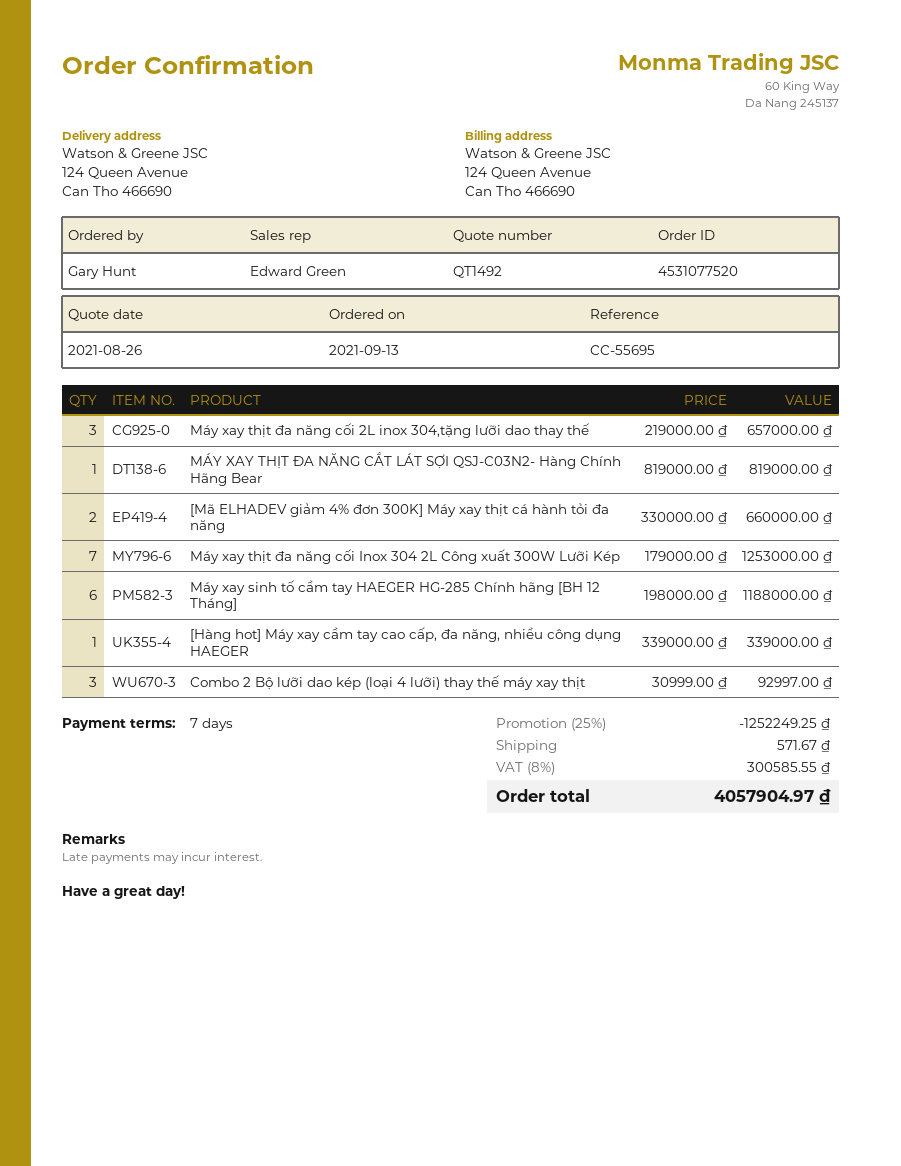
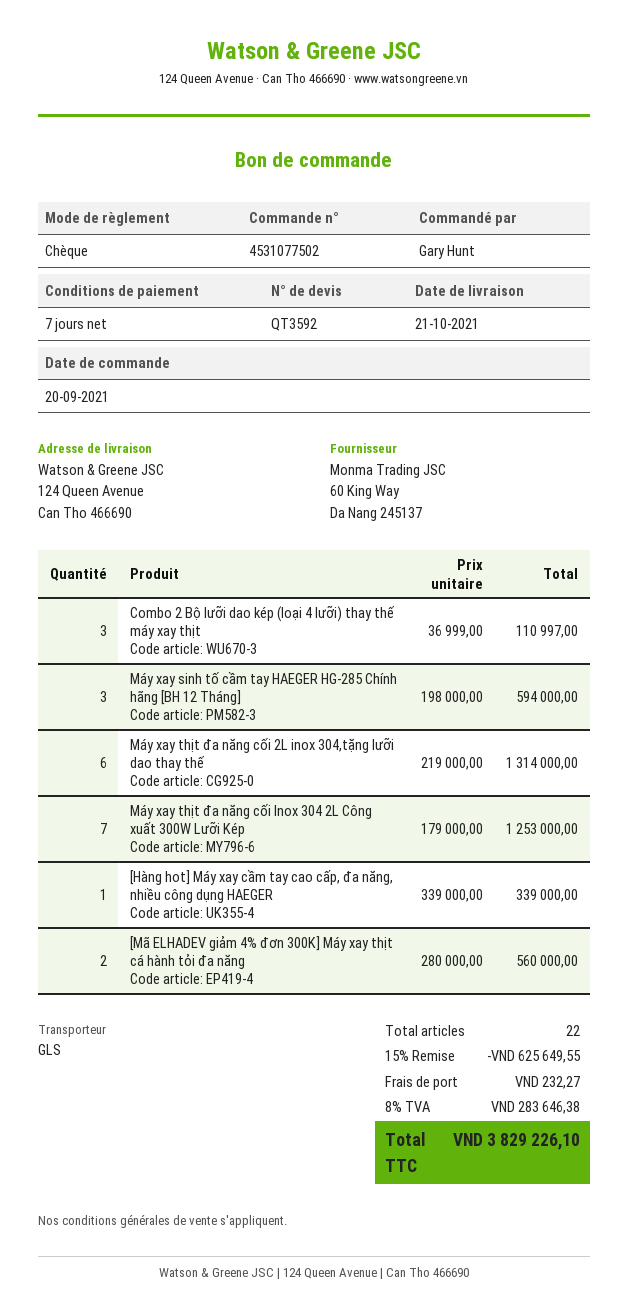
quote number: QT1492 -> QT3592
order number: 4531077520 -> 4531077502
order date: 2021-09-13 -> 2021-09-20
Máy xay thịt đa năng cối 2L inox 304,tặng lưỡi dao thay thế: 3 x 219000.00 = 657000.00 -> 6 x 219000.00 = 1314000.00
MÁY XAY THỊT ĐA NĂNG CẮT LÁT SỢI QSJ-C03N2- Hàng Chính Hãng Bear: 1 x 819000.00 = 819000.00 -> none
[Mã ELHADEV giảm 4% đơn 300K] Máy xay thịt cá hành tỏi đa năng: 2 x 330000.00 = 660000.00 -> 2 x 280000.00 = 560000.00
Máy xay sinh tố cầm tay HAEGER HG-285 Chính hãng [BH 12 Tháng]: 6 x 198000.00 = 1188000.00 -> 3 x 198000.00 = 594000.00
Combo 2 Bộ lưỡi dao kép (loại 4 lưỡi) thay thế máy xay thịt: 3 x 30999.00 = 92997.00 -> 3 x 36999.00 = 110997.00
discount: 25% = 1252249.25 -> 15% = 625649.55
shipping: 571.67 -> 232.27
tax: 8% = 300585.55 -> 8% = 283646.38
total: 4057904.97 -> 3829226.10

